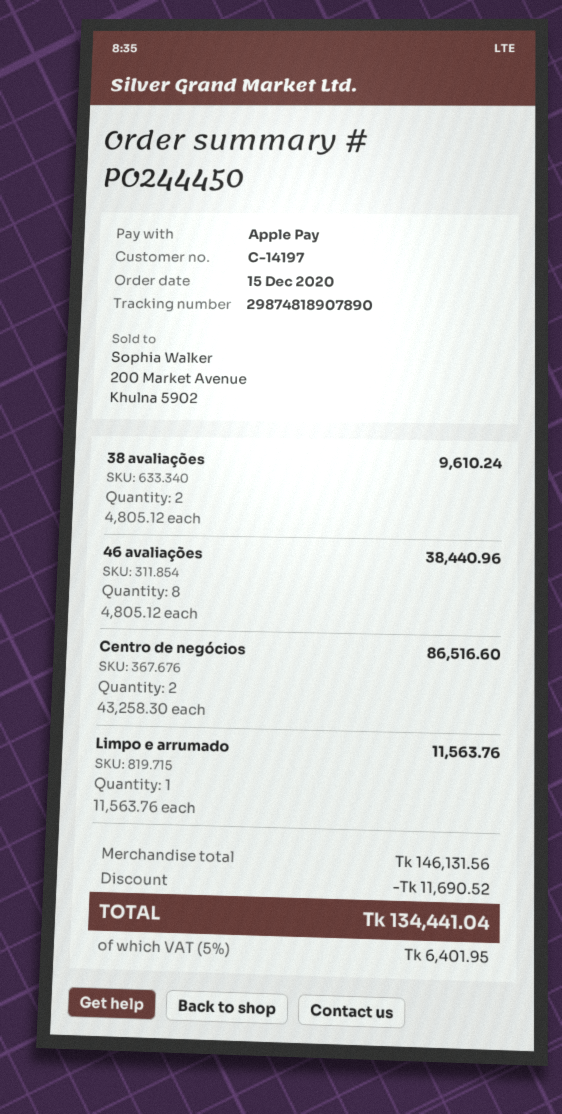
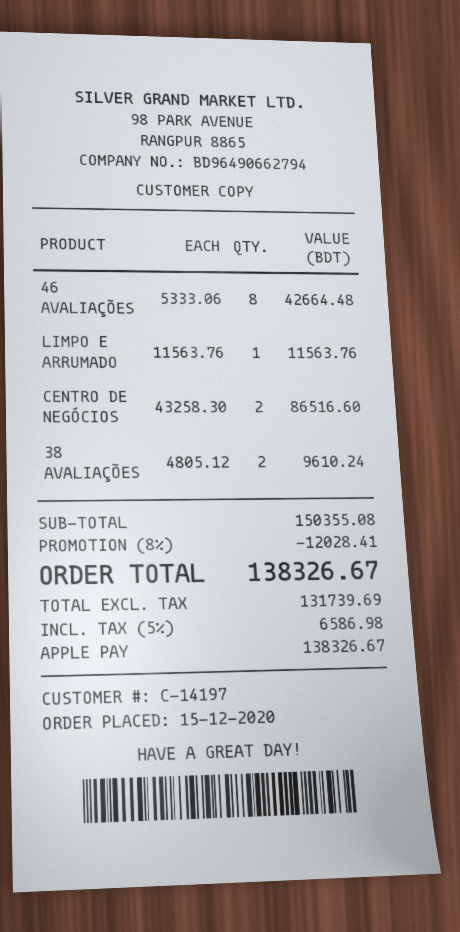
46 avaliações: 8 x 4805.12 = 38440.96 -> 8 x 5333.06 = 42664.48
subtotal: 146131.56 -> 150355.08
discount: 11690.52 -> 12028.41
tax: 5% = 6401.95 -> 5% = 6586.98
total: 134441.04 -> 138326.67

